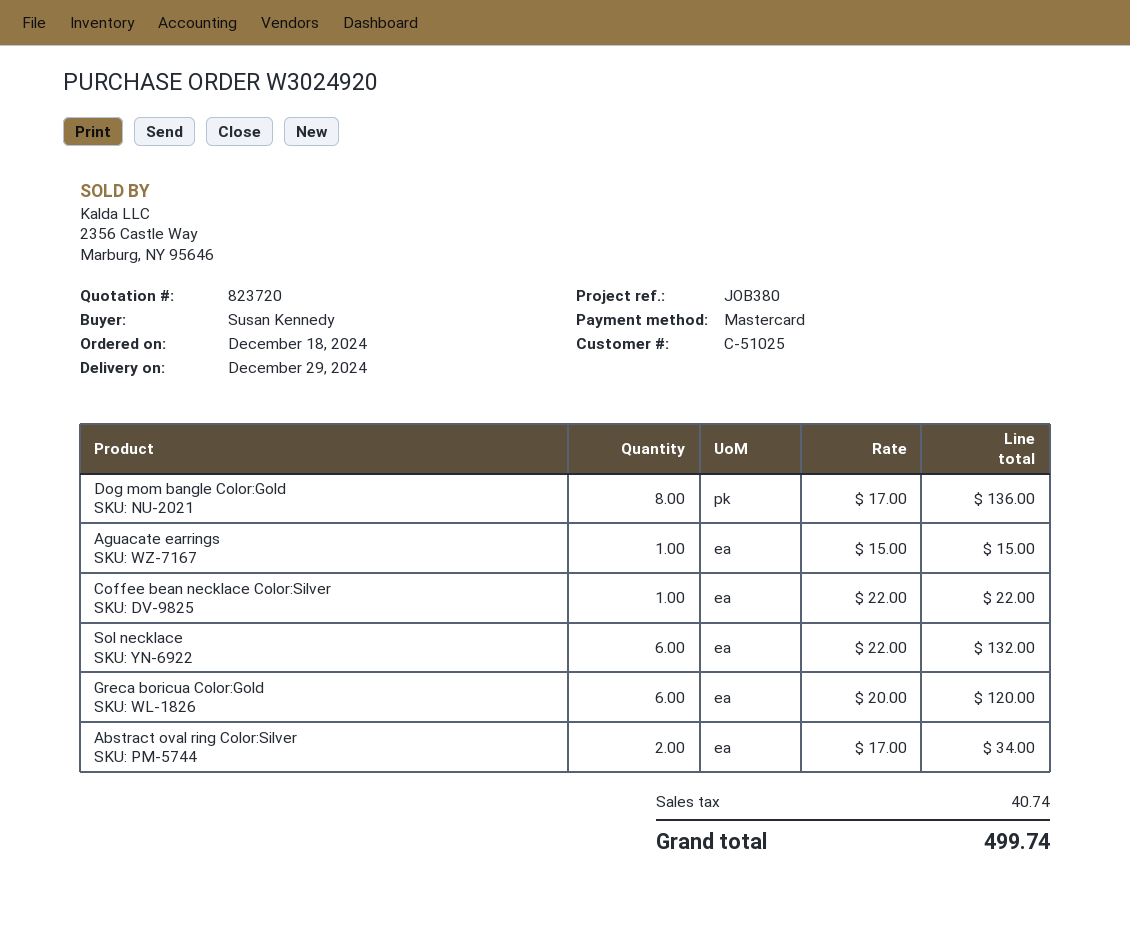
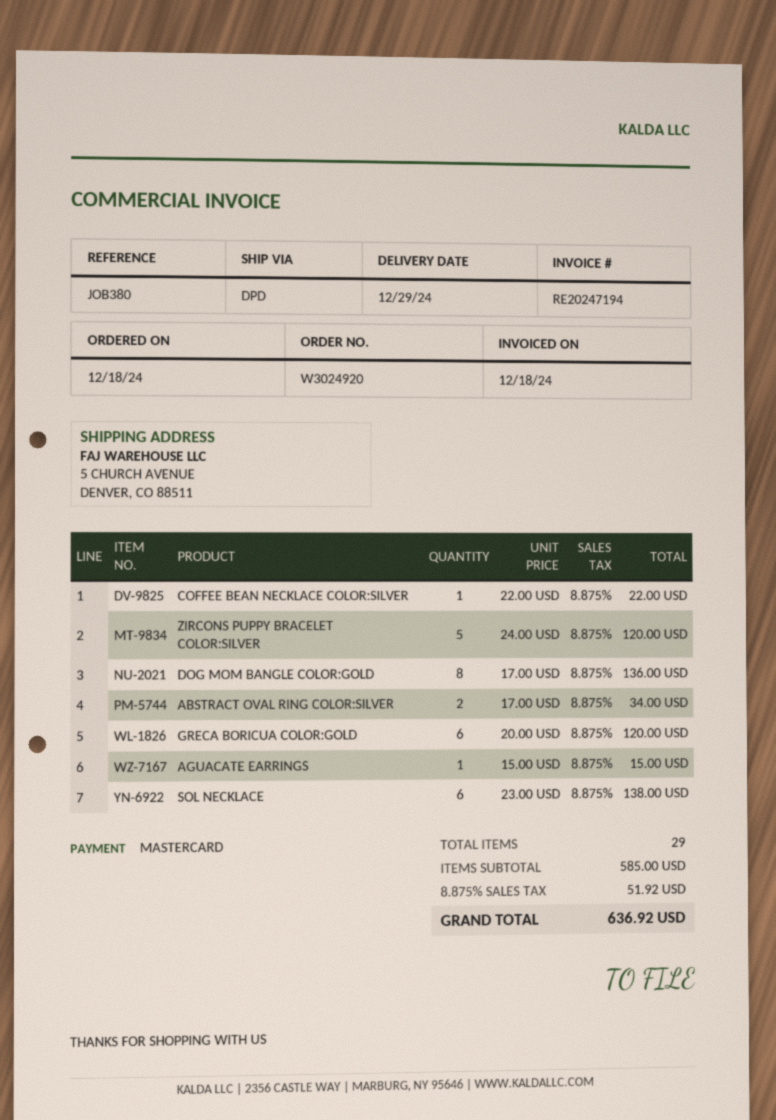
Sol necklace: 6 x 22.00 = 132.00 -> 6 x 23.00 = 138.00
ZIRCONS PUPPY BRACELET COLOR:SILVER: none -> 5 x 24.00 = 120.00
tax: 40.74 -> 51.92
total: 499.74 -> 636.92

